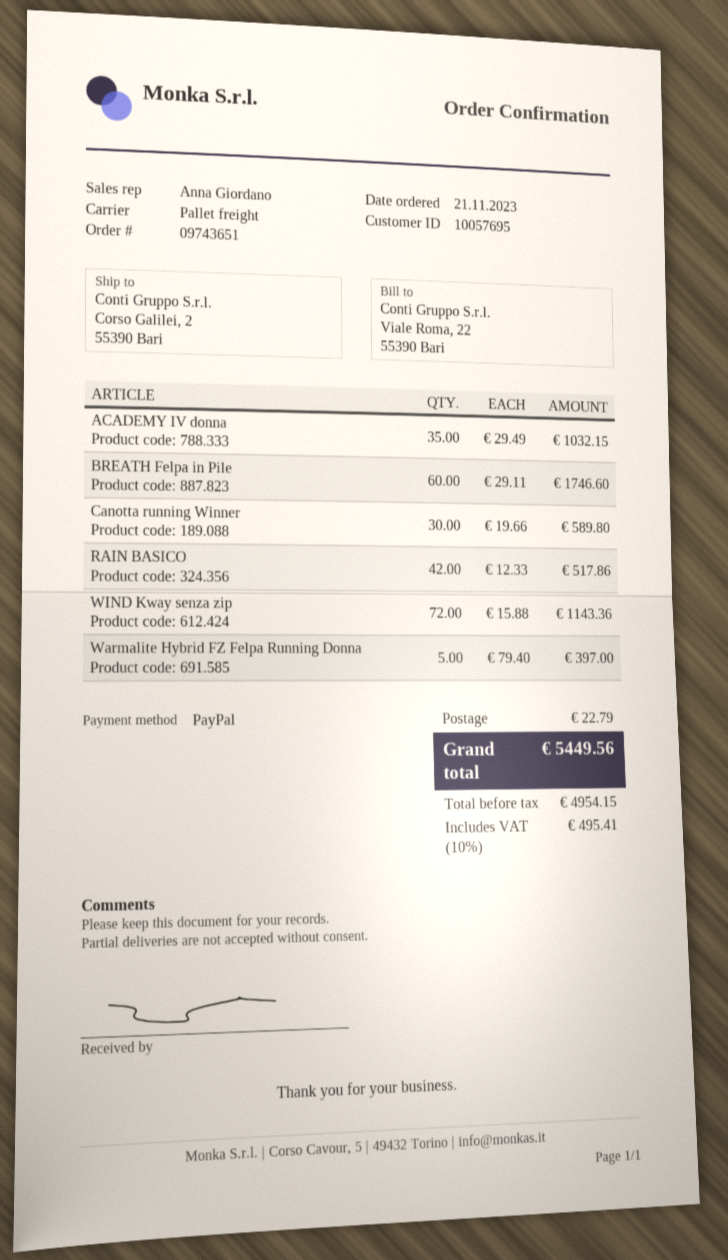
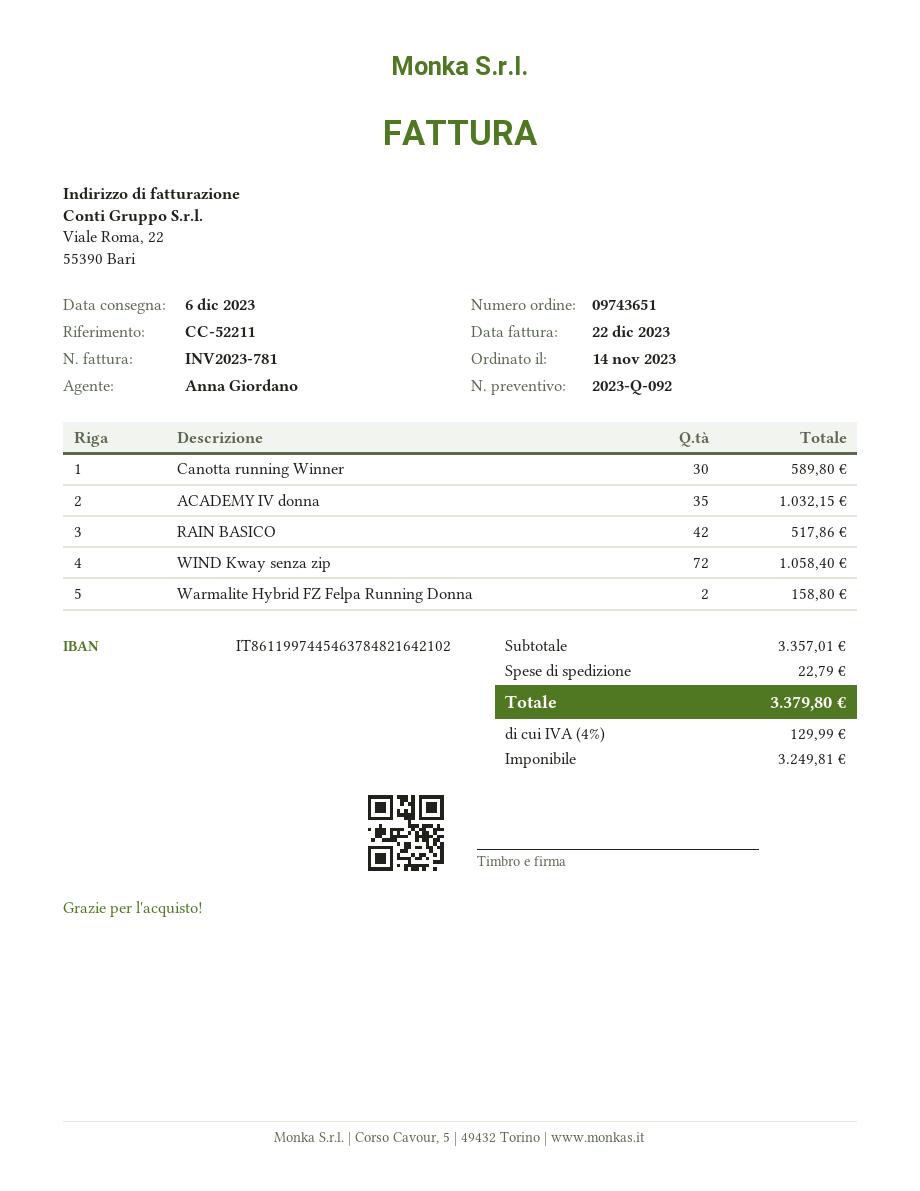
order date: 2023-11-21 -> 2023-11-14
BREATH Felpa in Pile: 60 for 1746.60 -> none
WIND Kway senza zip: 72 for 1143.36 -> 72 for 1058.40
Warmalite Hybrid FZ Felpa Running Donna: 5 for 397.00 -> 2 for 158.80
net: 4954.15 -> 3249.81
tax: 10% = 495.41 -> 4% = 129.99
total: 5449.56 -> 3379.80

